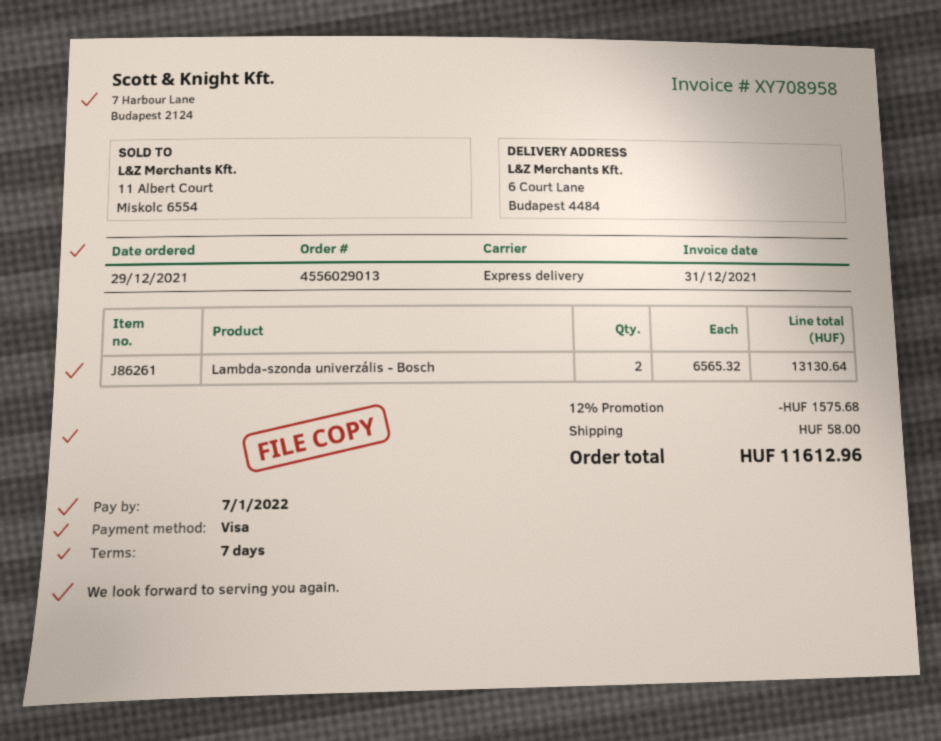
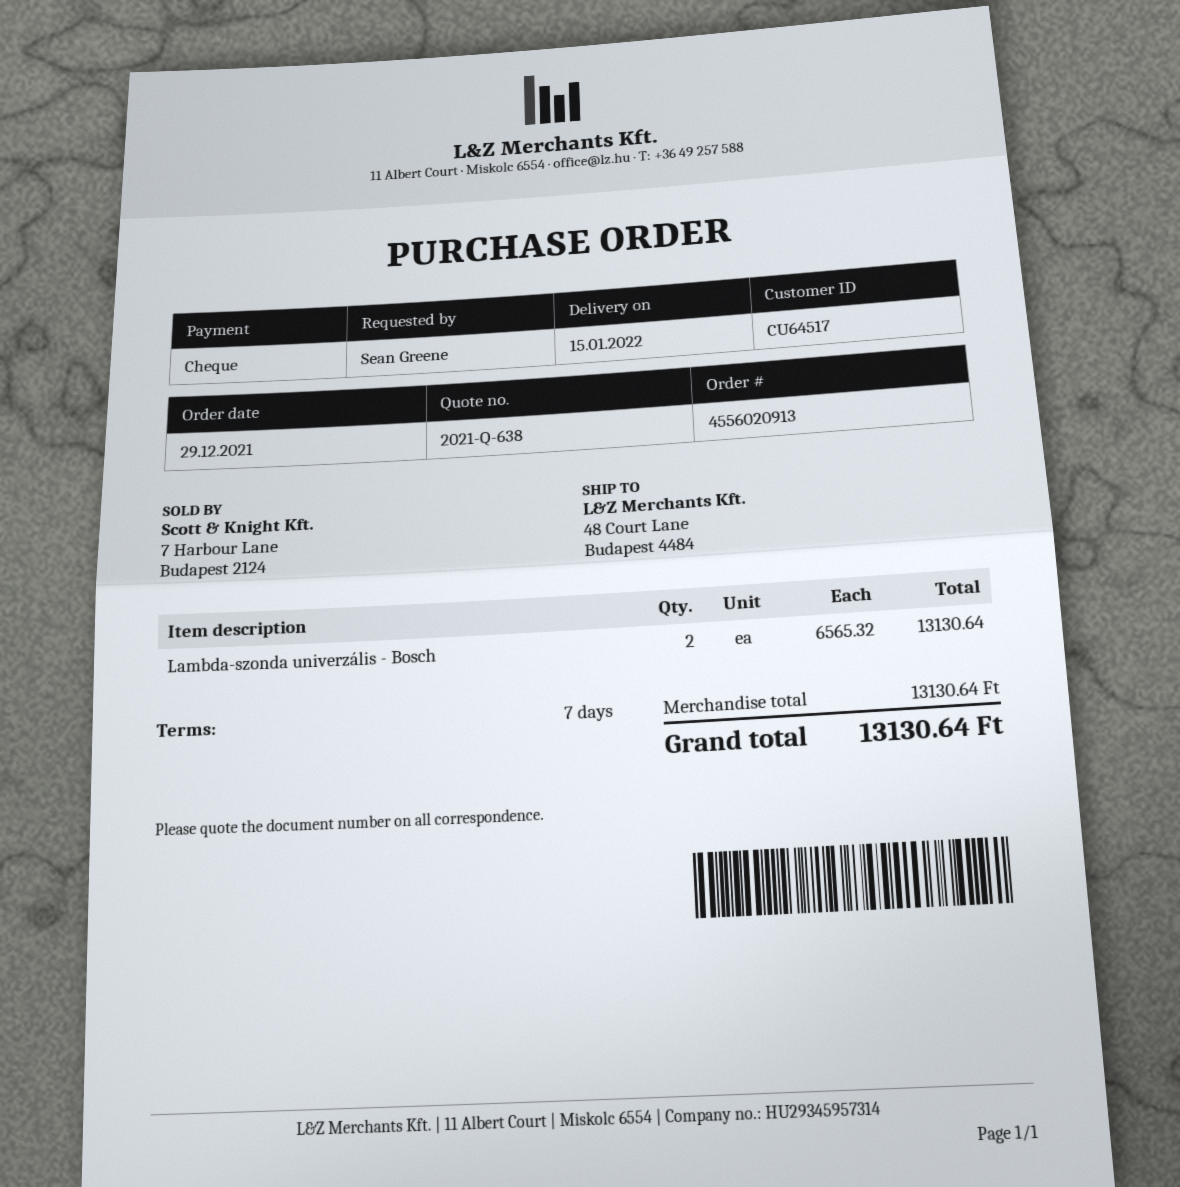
order number: 4556029013 -> 4556020913
payment method: Visa -> cheque
ship to: 6 Court Lane, Budapest 4484 -> 48 Court Lane, Budapest 4484
discount: 12% = 1575.68 -> none
shipping: 58.00 -> none
total: 11612.96 -> 13130.64

